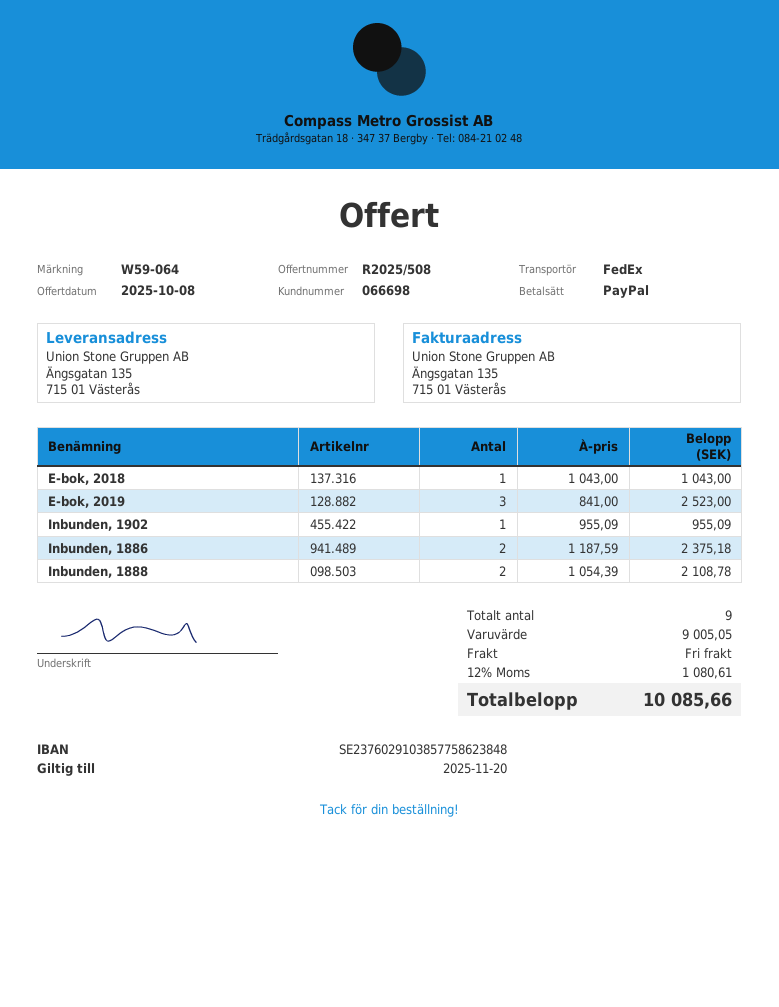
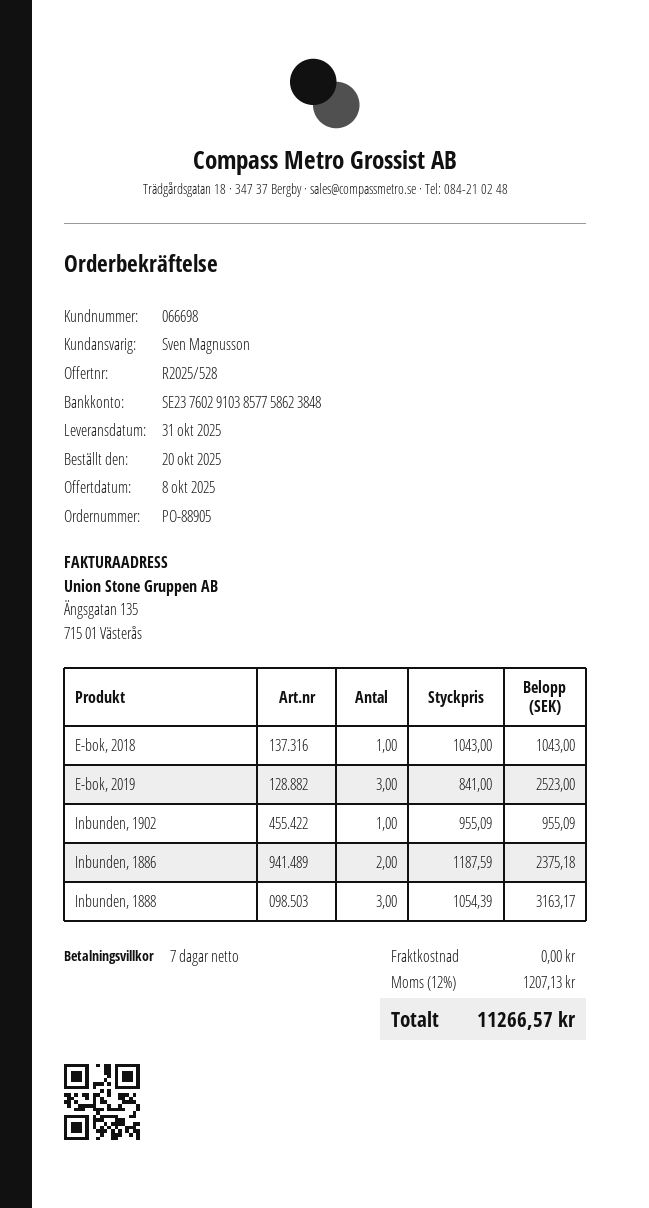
quote number: R2025/508 -> R2025/528
Inbunden, 1888: 2 x 1054.39 = 2108.78 -> 3 x 1054.39 = 3163.17
tax: 12% = 1080.61 -> 12% = 1207.13
total: 10085.66 -> 11266.57

